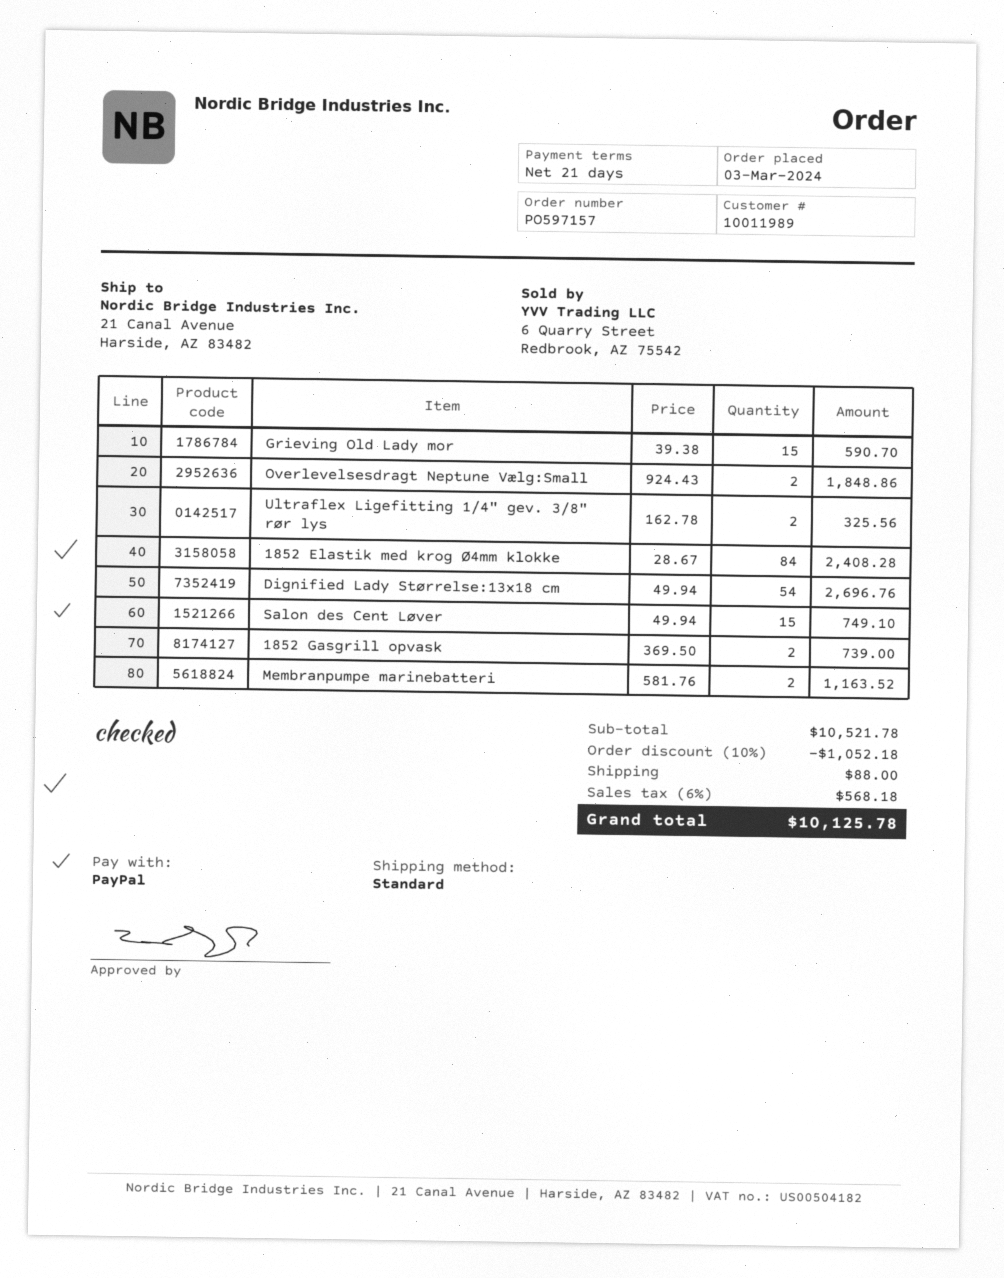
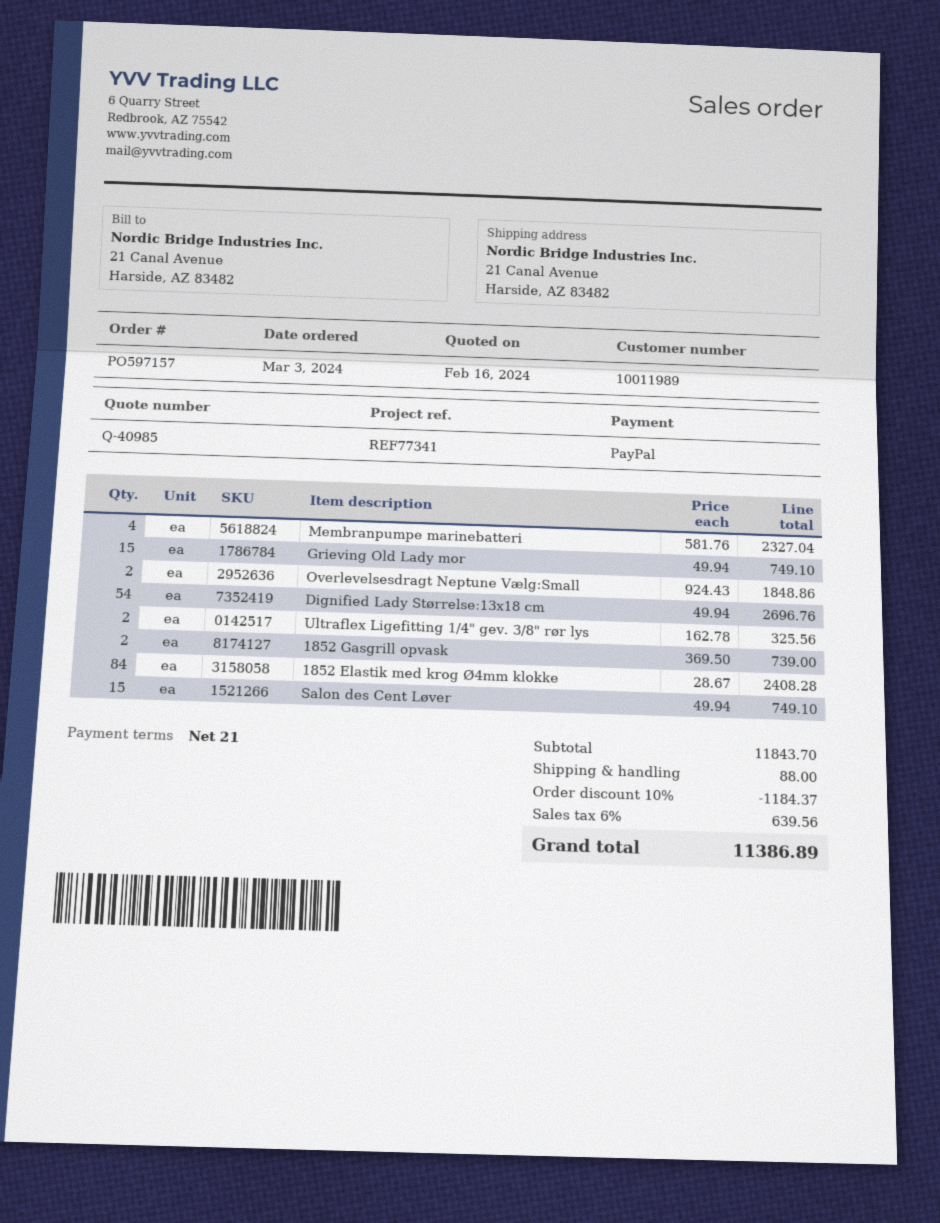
Grieving Old Lady mor: 15 x 39.38 = 590.70 -> 15 x 49.94 = 749.10
Membranpumpe marinebatteri: 2 x 581.76 = 1163.52 -> 4 x 581.76 = 2327.04
subtotal: 10521.78 -> 11843.70
discount: 10% = 1052.18 -> 10% = 1184.37
tax: 6% = 568.18 -> 6% = 639.56
total: 10125.78 -> 11386.89

